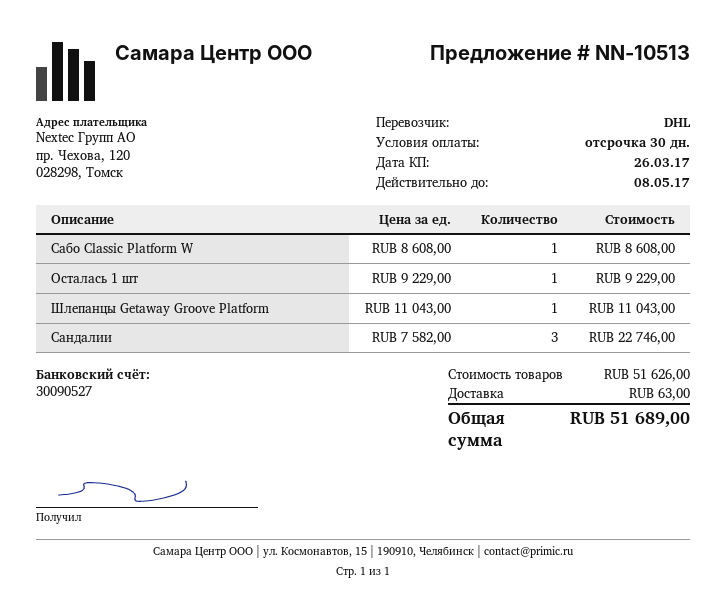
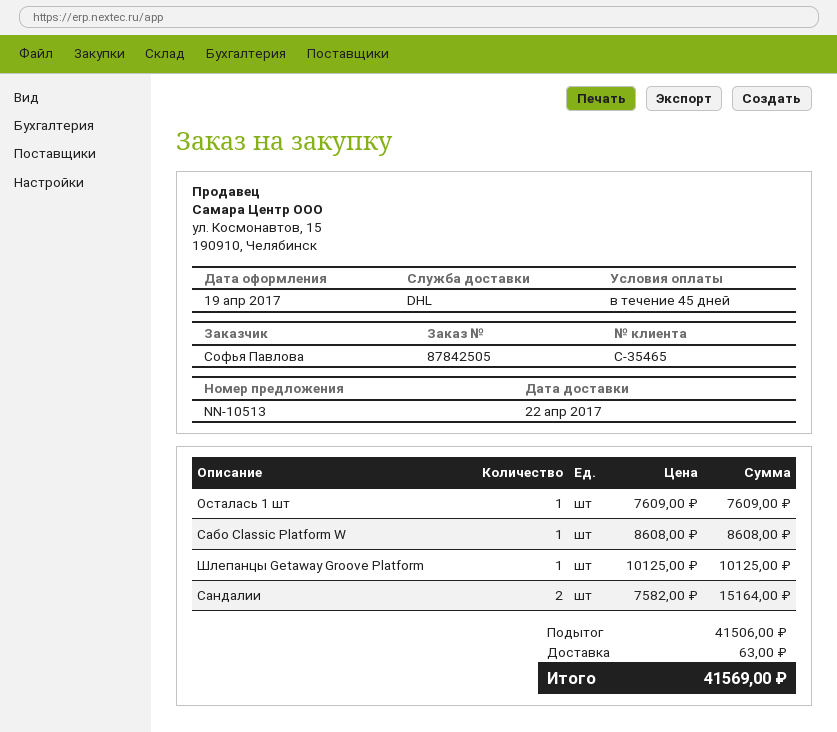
payment terms: 30 days -> 45 days
Осталась 1 шт: 1 x 9229.00 = 9229.00 -> 1 x 7609.00 = 7609.00
Шлепанцы Getaway Groove Platform: 1 x 11043.00 = 11043.00 -> 1 x 10125.00 = 10125.00
Сандалии: 3 x 7582.00 = 22746.00 -> 2 x 7582.00 = 15164.00
subtotal: 51626.00 -> 41506.00
total: 51689.00 -> 41569.00

